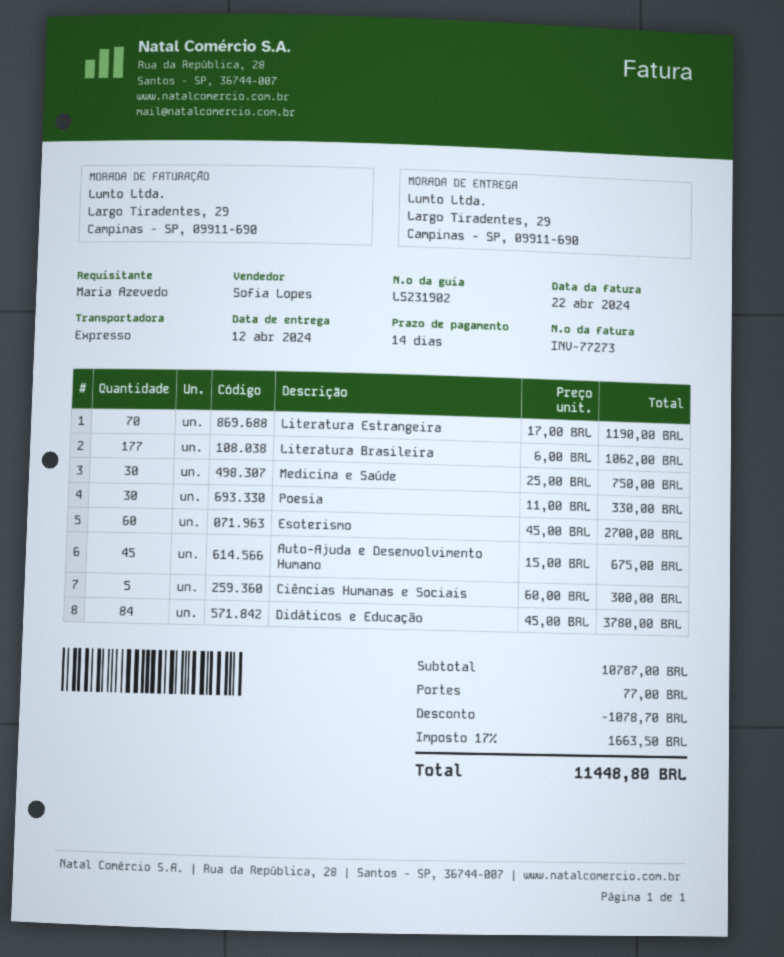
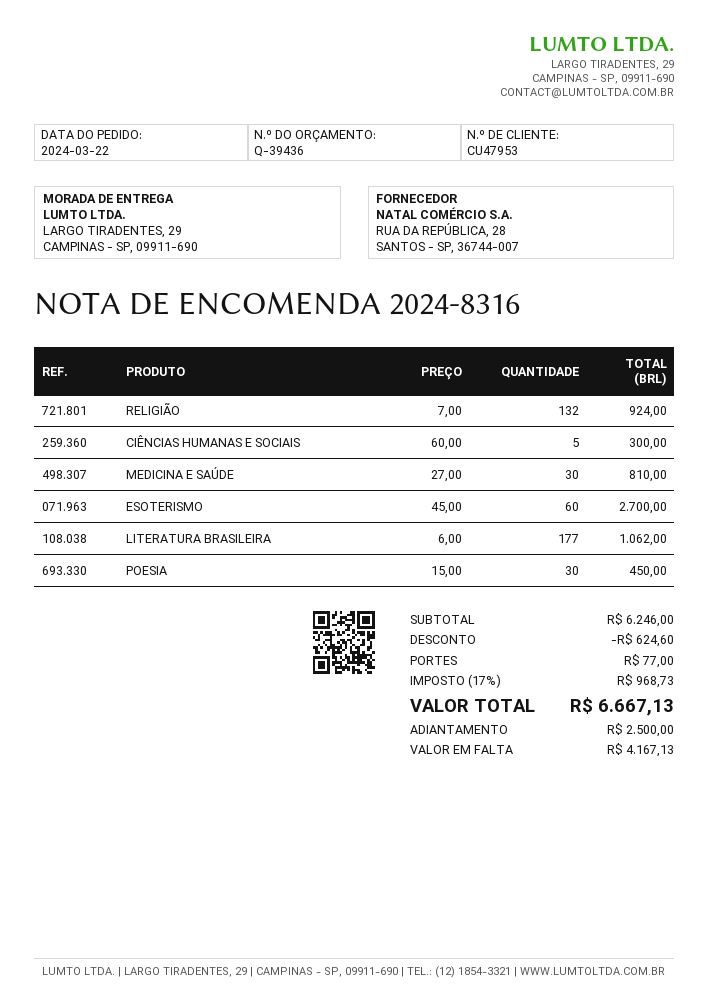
Literatura Estrangeira: 70 x 17.00 = 1190.00 -> none
Medicina e Saúde: 30 x 25.00 = 750.00 -> 30 x 27.00 = 810.00
Poesia: 30 x 11.00 = 330.00 -> 30 x 15.00 = 450.00
Auto-Ajuda e Desenvolvimento Humano: 45 x 15.00 = 675.00 -> none
Didáticos e Educação: 84 x 45.00 = 3780.00 -> none
RELIGIÃO: none -> 132 x 7.00 = 924.00
subtotal: 10787.00 -> 6246.00
discount: 1078.70 -> 624.60
tax: 17% = 1663.50 -> 17% = 968.73
total: 11448.80 -> 6667.13

